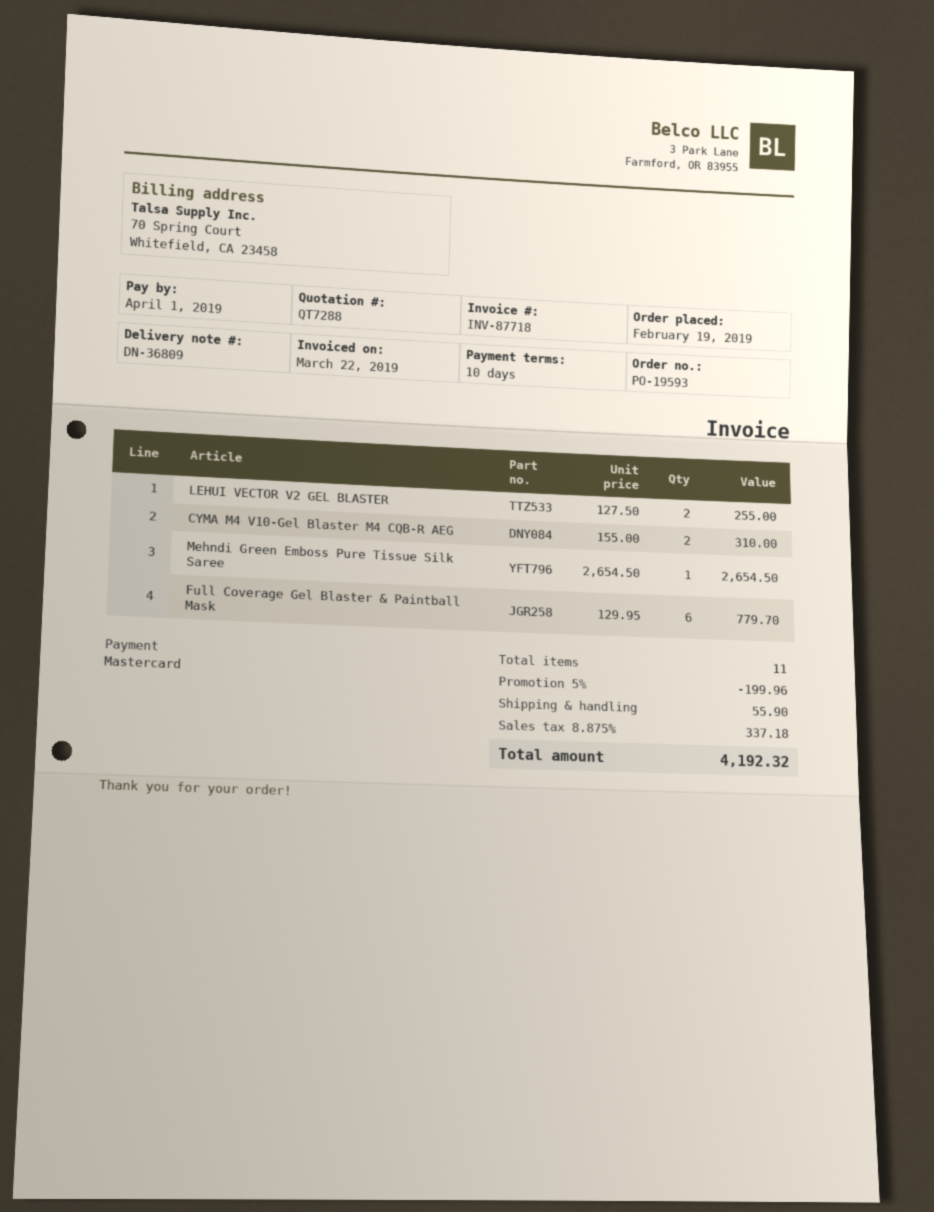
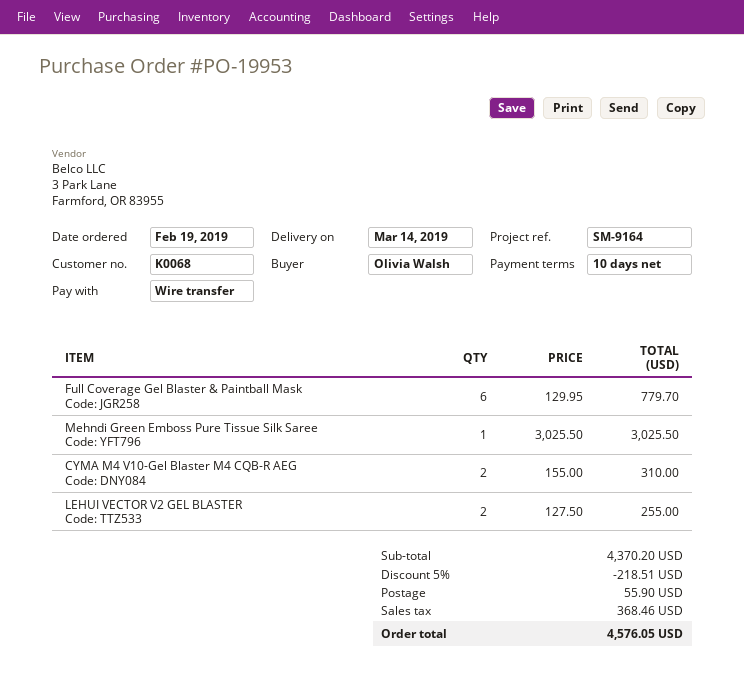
order number: PO-19593 -> PO-19953
payment method: Mastercard -> bank transfer
Mehndi Green Emboss Pure Tissue Silk Saree: 1 x 2654.50 = 2654.50 -> 1 x 3025.50 = 3025.50
discount: 5% = 199.96 -> 5% = 218.51
tax: 337.18 -> 368.46
total: 4192.32 -> 4576.05

